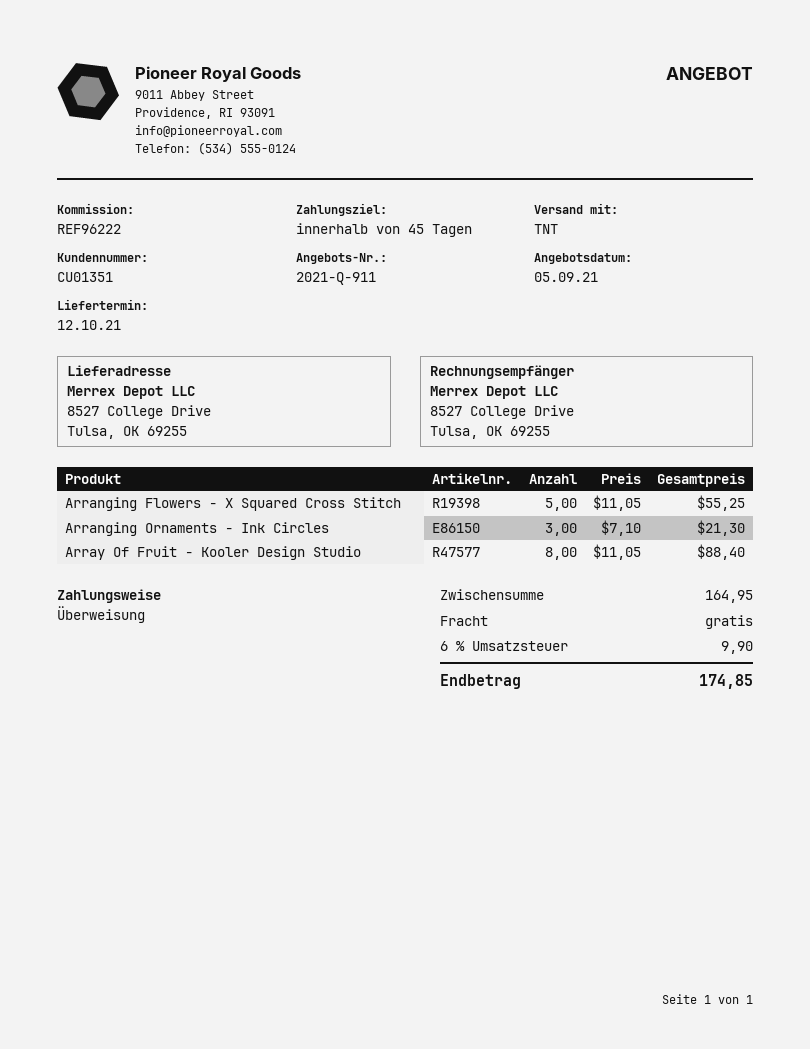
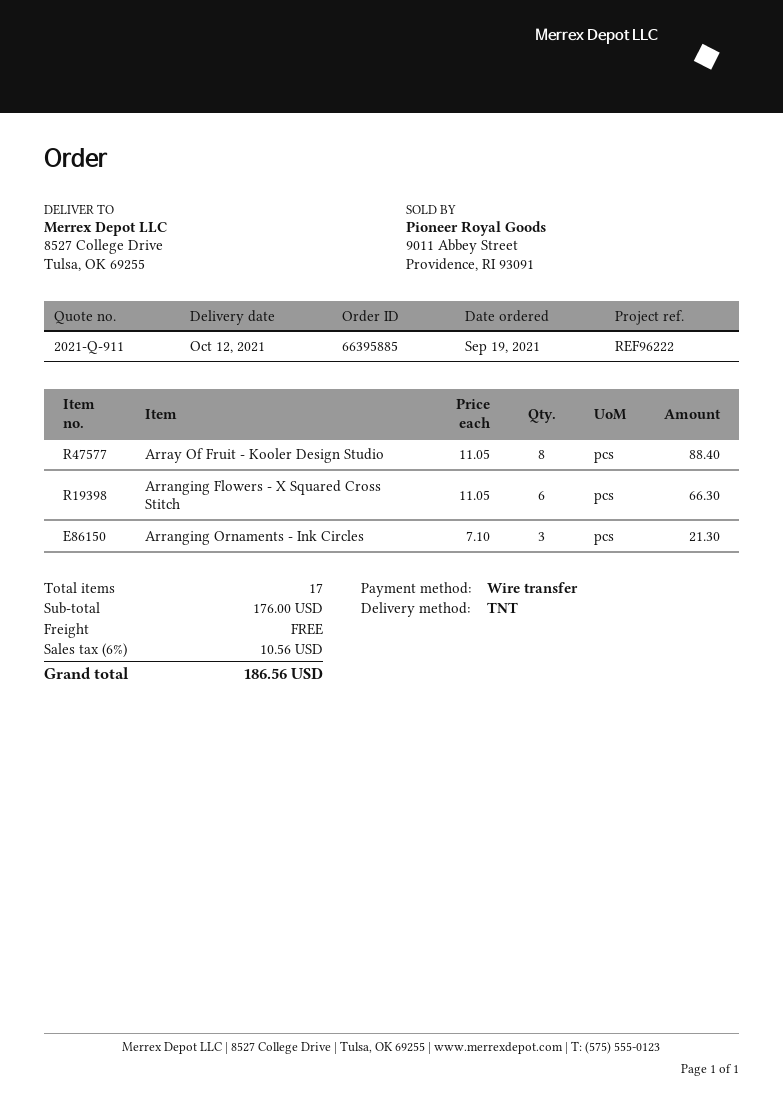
Arranging Flowers - X Squared Cross Stitch: 5 x 11.05 = 55.25 -> 6 x 11.05 = 66.30
subtotal: 164.95 -> 176.00
tax: 6% = 9.90 -> 6% = 10.56
total: 174.85 -> 186.56

